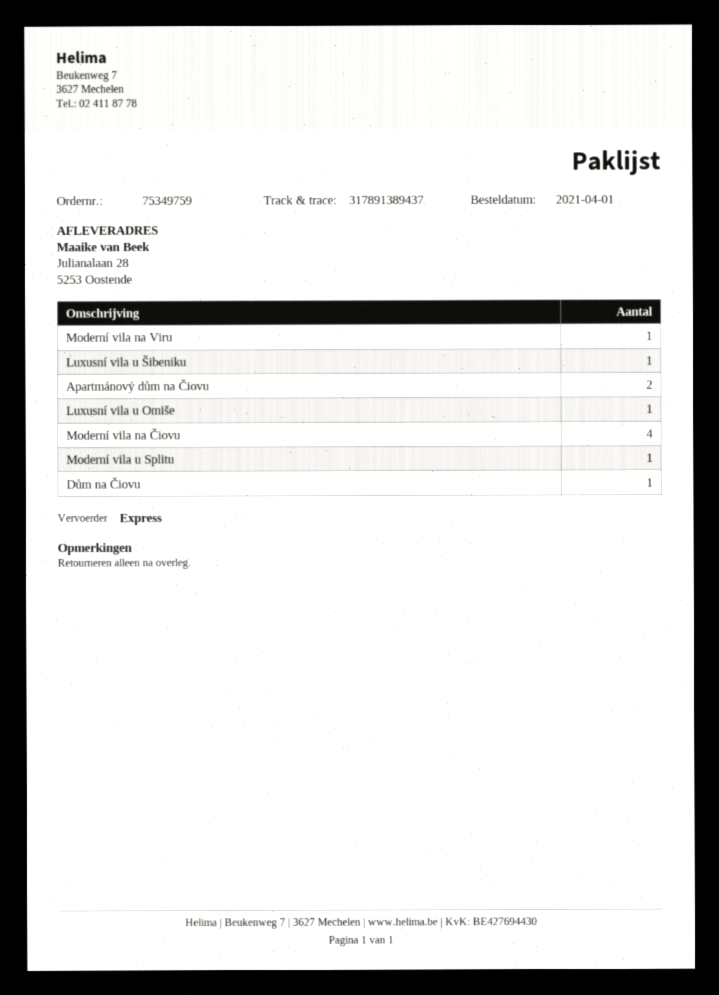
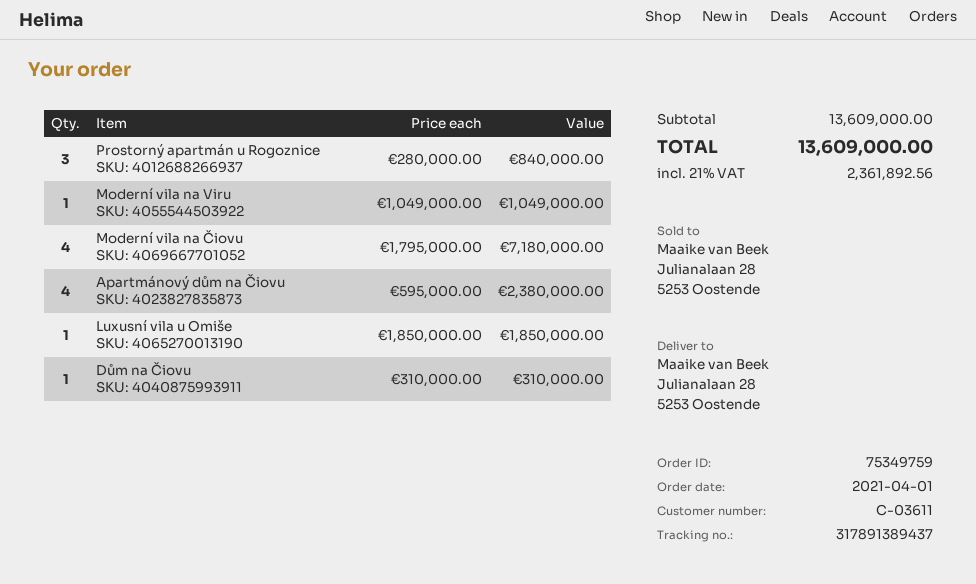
Luxusní vila u Šibeniku: 1 -> none
Apartmánový dům na Čiovu: 2 -> 4
Moderní vila u Splitu: 1 -> none
Prostorný apartmán u Rogoznice: none -> 3

